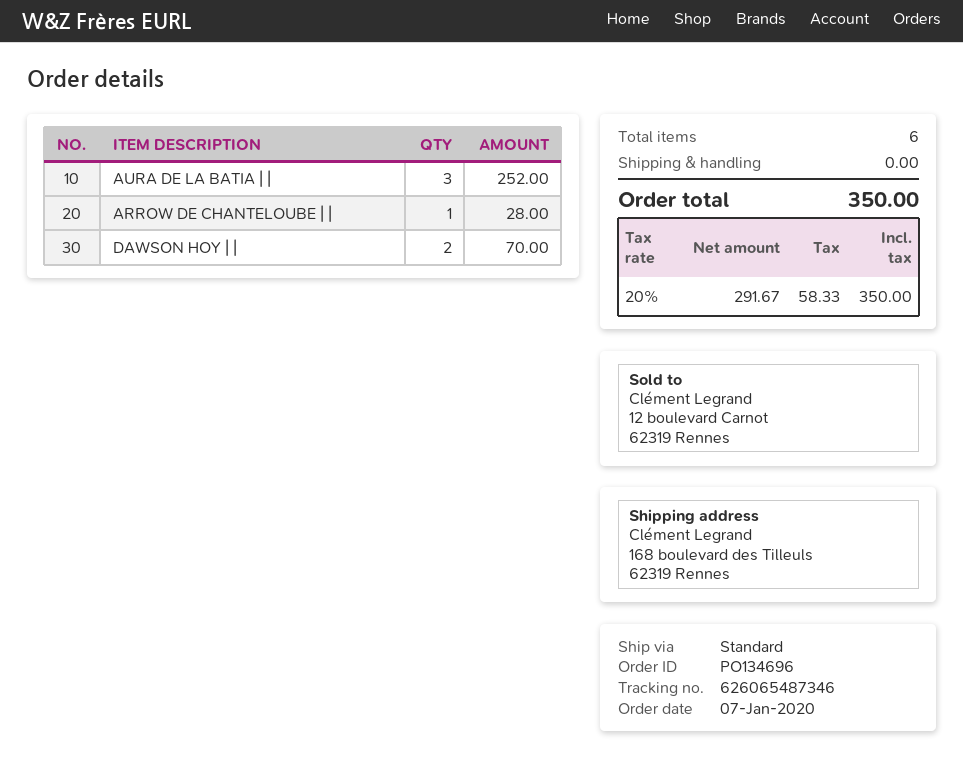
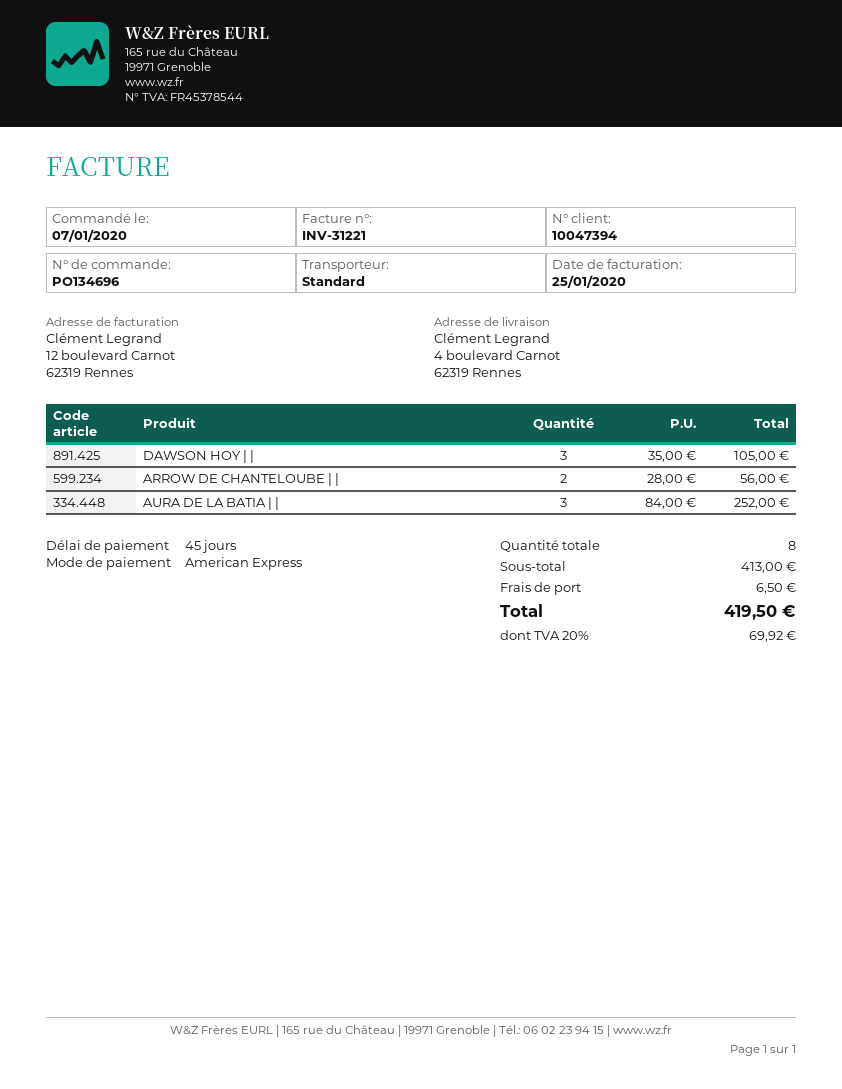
ship to: 168 boulevard des Tilleuls, 62319 Rennes -> 4 boulevard Carnot, 62319 Rennes
ARROW DE CHANTELOUBE | |: 1 for 28.00 -> 2 for 56.00
DAWSON HOY | |: 2 for 70.00 -> 3 for 105.00
total quantity: 6 -> 8
shipping: 0.00 -> 6.50
tax: 20% = 58.33 -> 20% = 69.92
total: 350.00 -> 419.50

